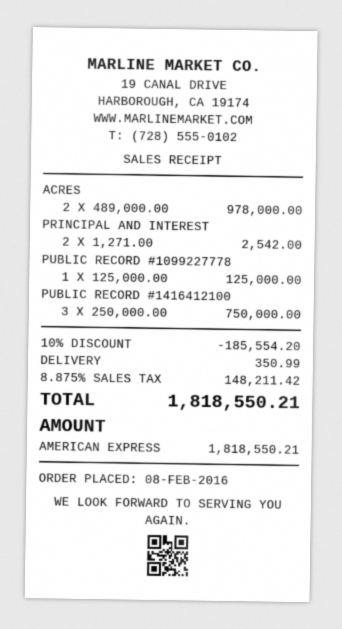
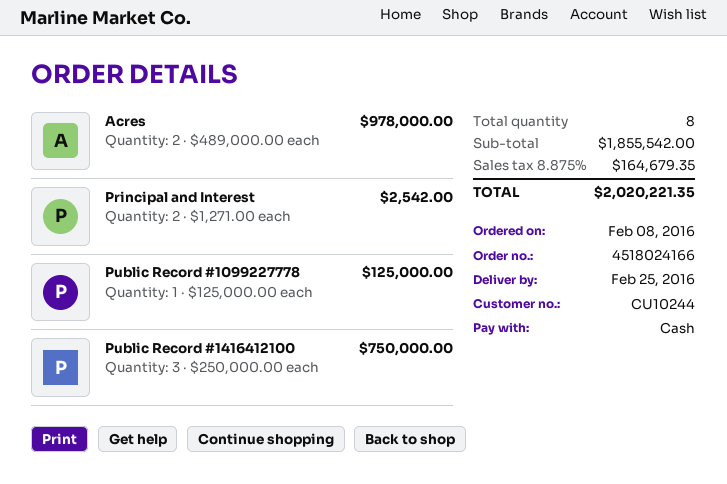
payment method: American Express -> cash
discount: 10% = 185554.20 -> none
shipping: 350.99 -> none
tax: 8.875% = 148211.42 -> 8.875% = 164679.35
total: 1818550.21 -> 2020221.35

